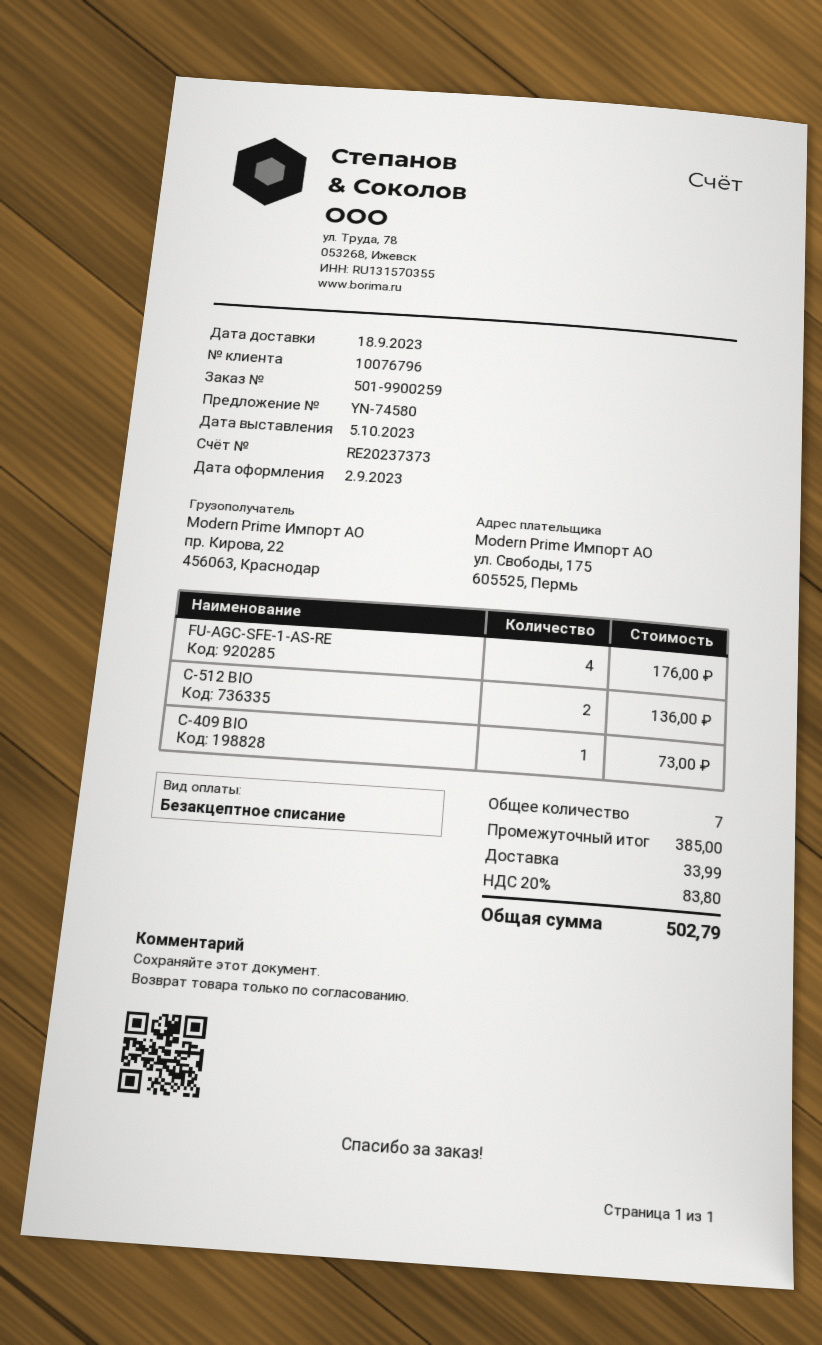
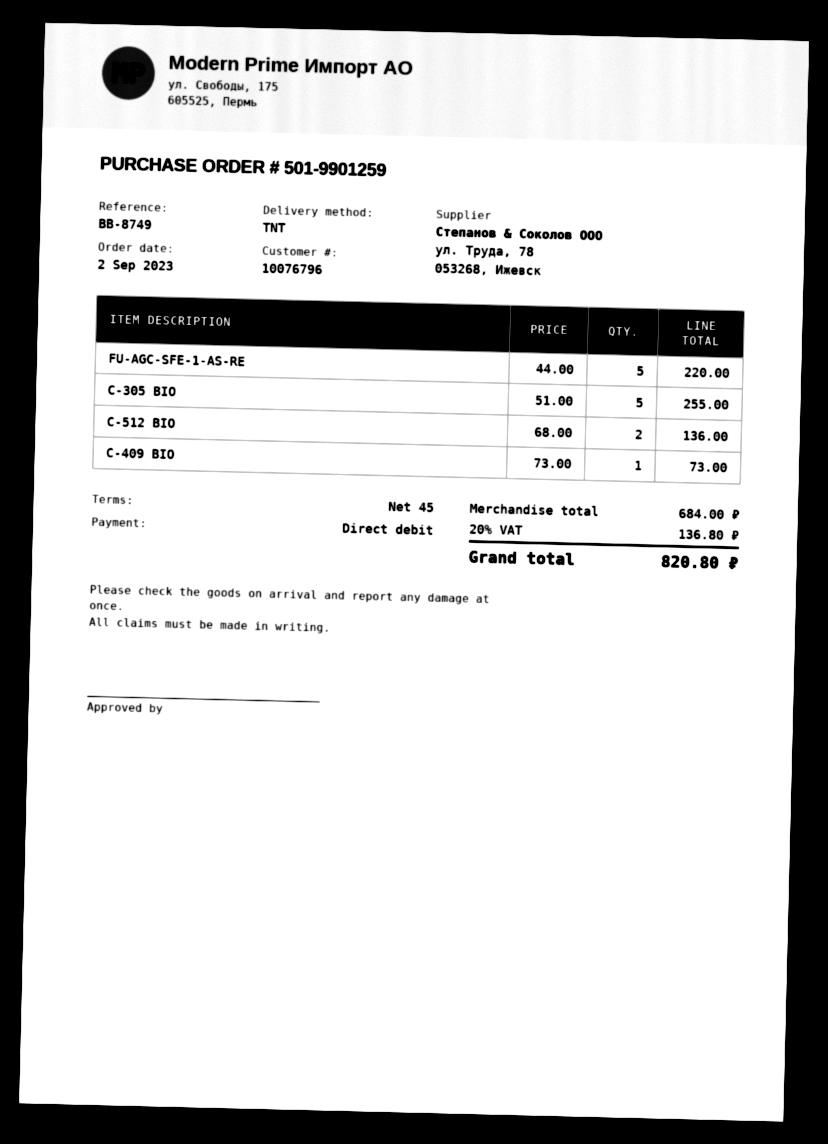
order number: 501-9900259 -> 501-9901259
FU-AGC-SFE-1-AS-RE: 4 for 176.00 -> 5 for 220.00
C-305 BIO: none -> 5 for 255.00
subtotal: 385.00 -> 684.00
shipping: 33.99 -> none
tax: 20% = 83.80 -> 20% = 136.80
total: 502.79 -> 820.80

